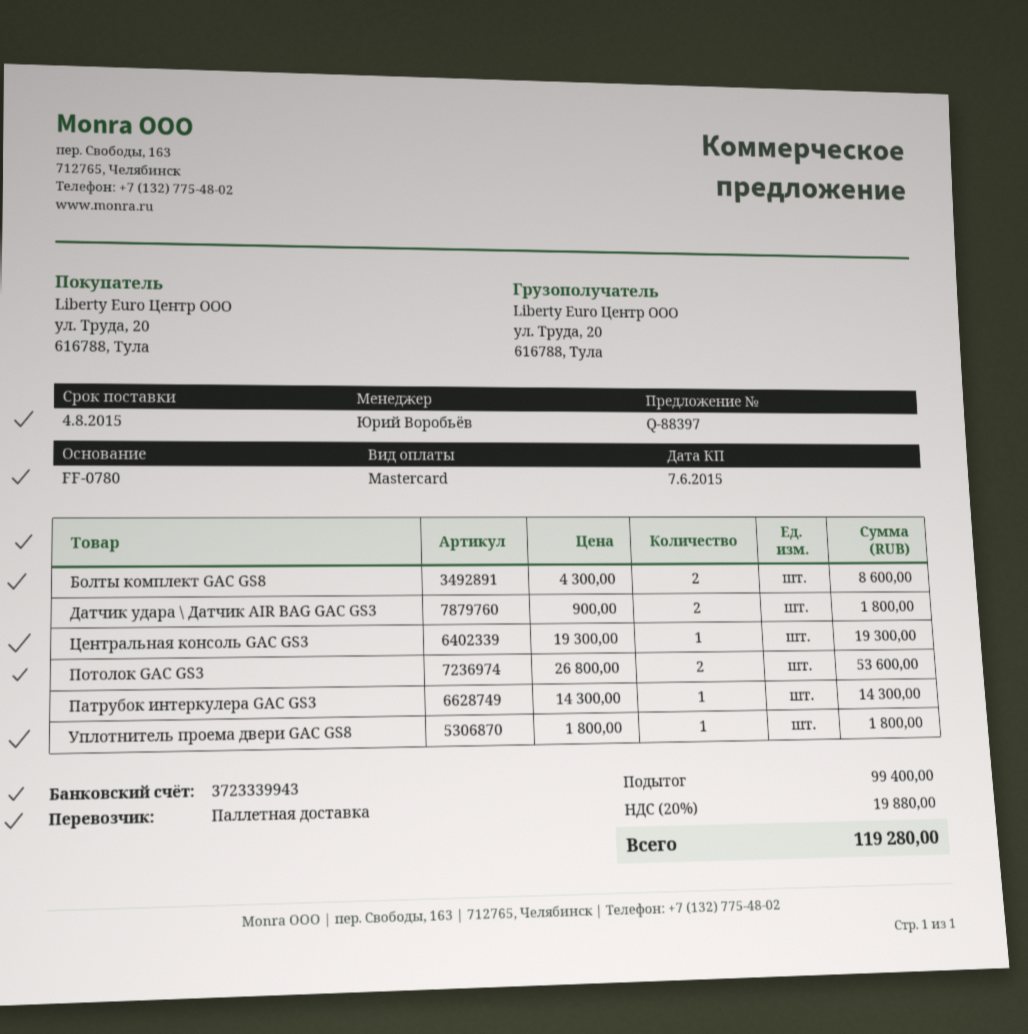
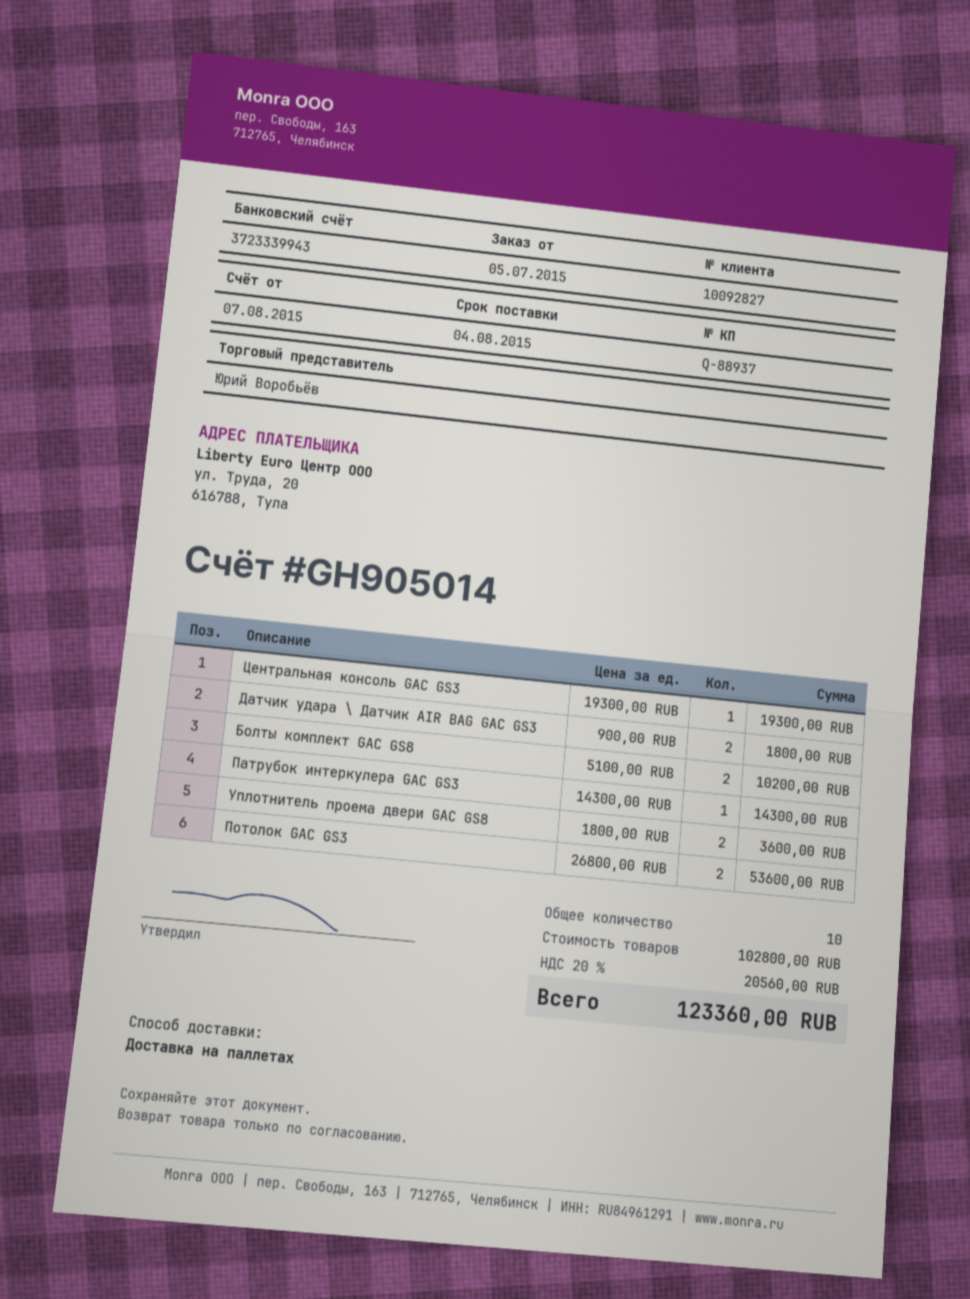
quote number: Q-88397 -> Q-88937
Болты комплект GAC GS8: 2 x 4300.00 = 8600.00 -> 2 x 5100.00 = 10200.00
Уплотнитель проема двери GAC GS8: 1 x 1800.00 = 1800.00 -> 2 x 1800.00 = 3600.00
subtotal: 99400.00 -> 102800.00
tax: 20% = 19880.00 -> 20% = 20560.00
total: 119280.00 -> 123360.00

